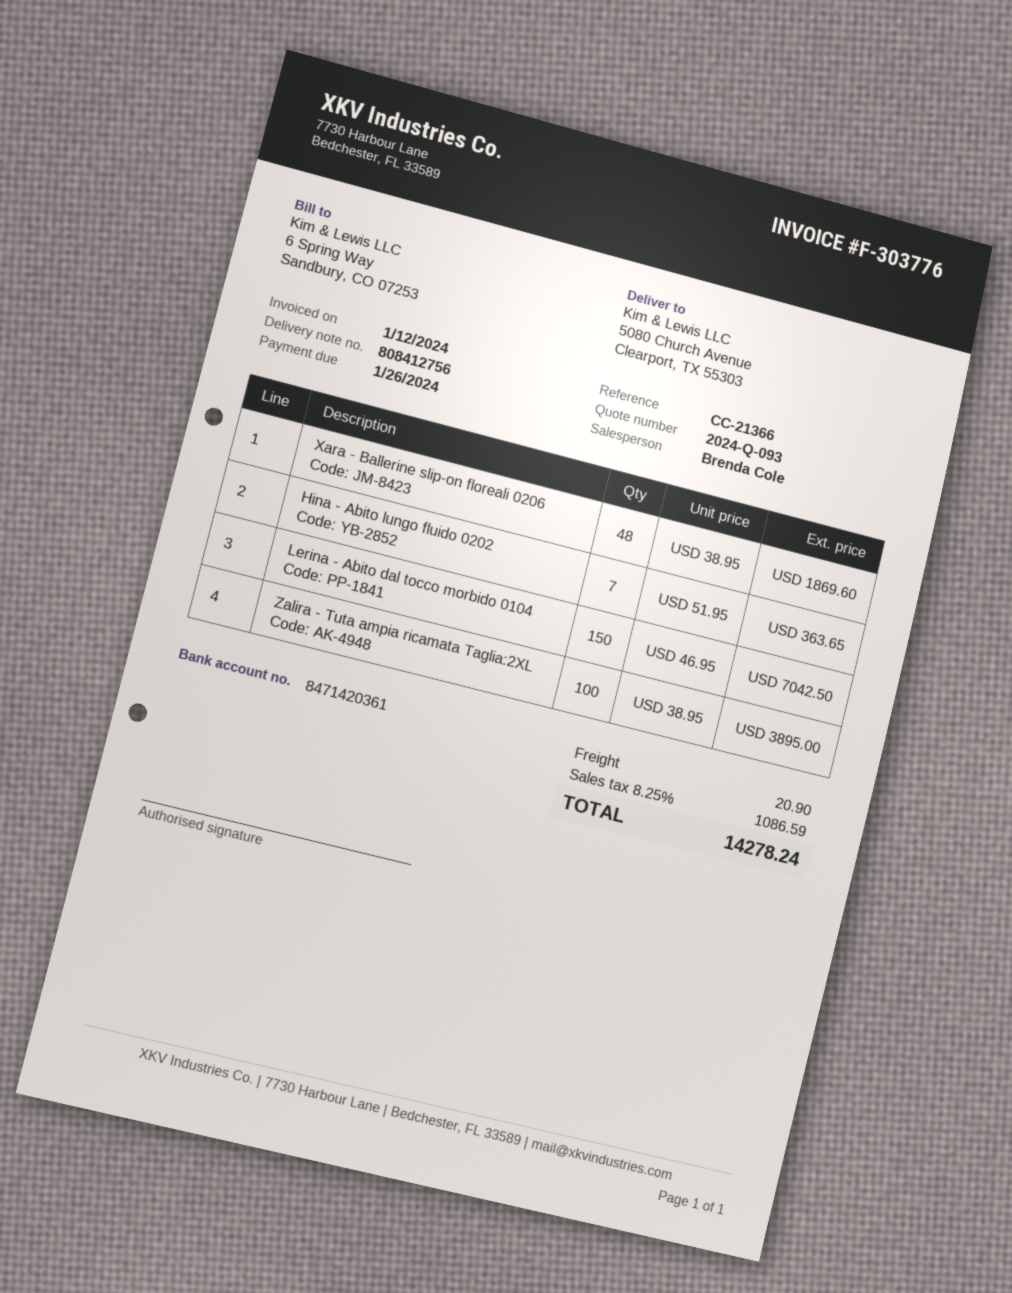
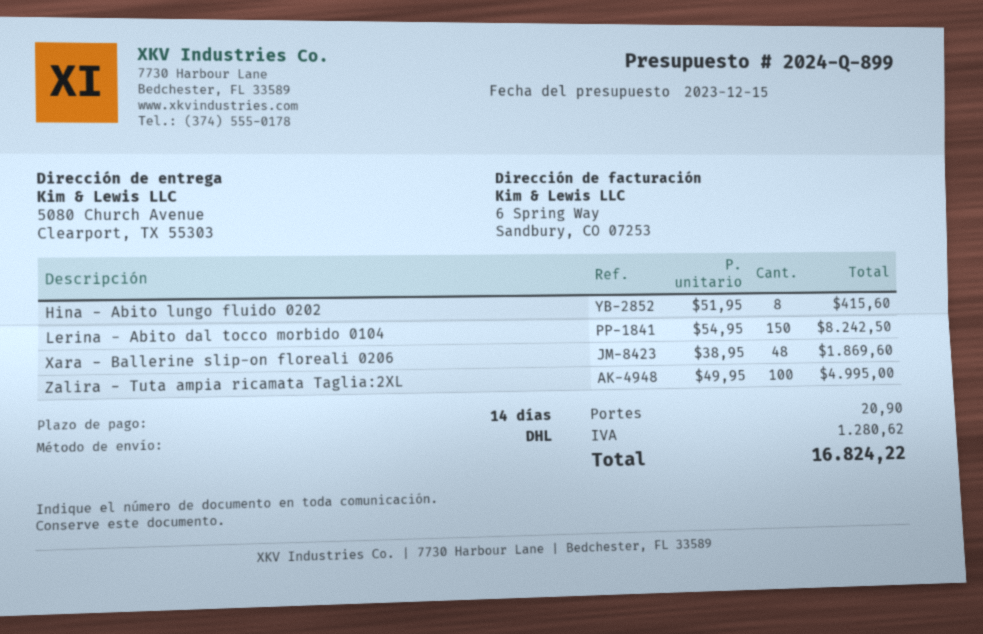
quote number: 2024-Q-093 -> 2024-Q-899
Hina - Abito lungo fluido 0202: 7 x 51.95 = 363.65 -> 8 x 51.95 = 415.60
Lerina - Abito dal tocco morbido 0104: 150 x 46.95 = 7042.50 -> 150 x 54.95 = 8242.50
Zalira - Tuta ampia ricamata Taglia:2XL: 100 x 38.95 = 3895.00 -> 100 x 49.95 = 4995.00
tax: 1086.59 -> 1280.62
total: 14278.24 -> 16824.22

